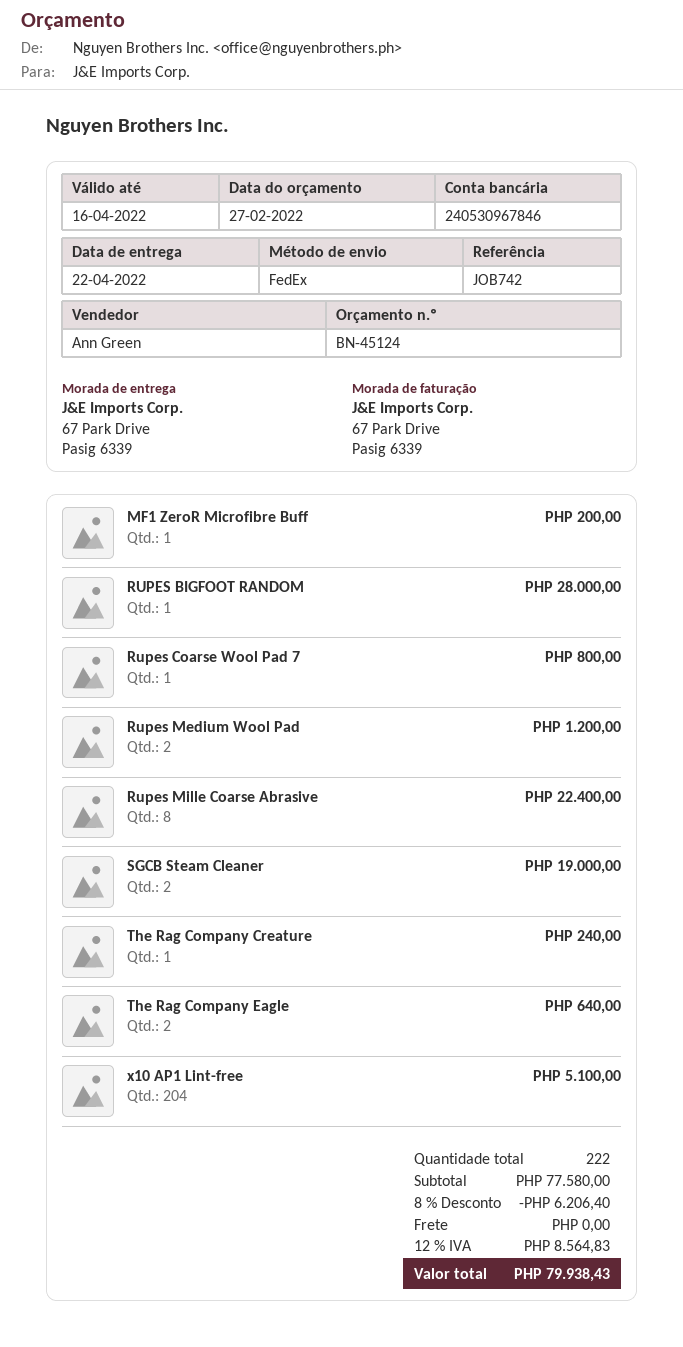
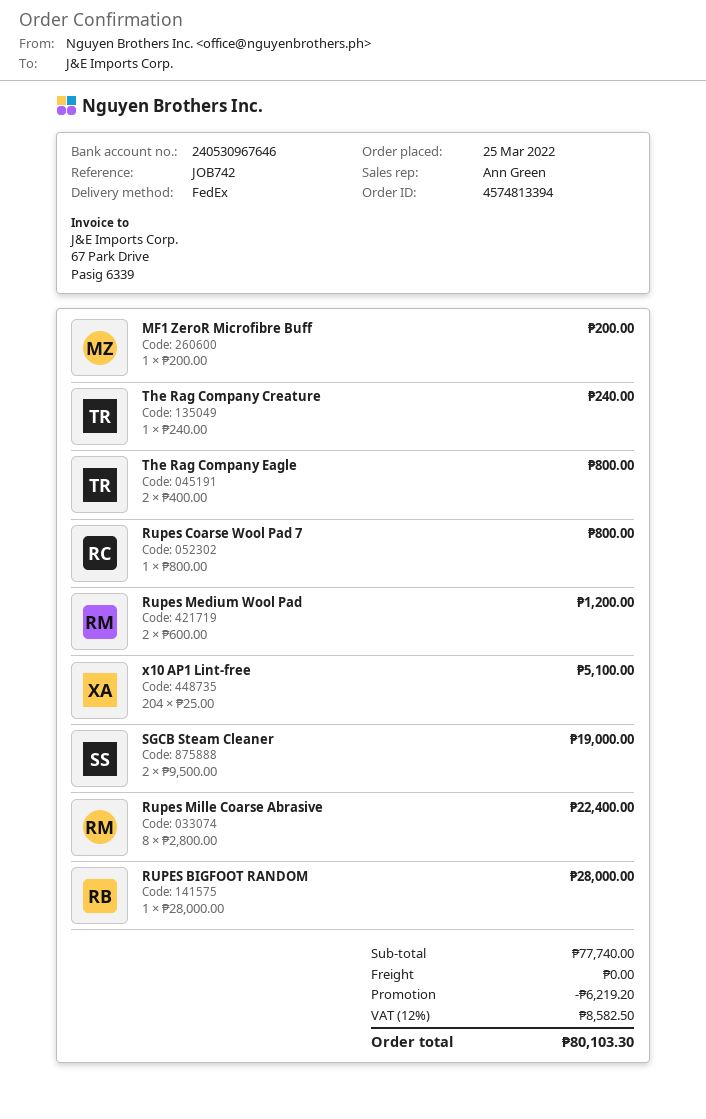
bank account: 240530967846 -> 240530967646
The Rag Company Eagle: 2 for 640.00 -> 2 for 800.00
subtotal: 77580.00 -> 77740.00
discount: 6206.40 -> 6219.20
tax: 12% = 8564.83 -> 12% = 8582.50
total: 79938.43 -> 80103.30

